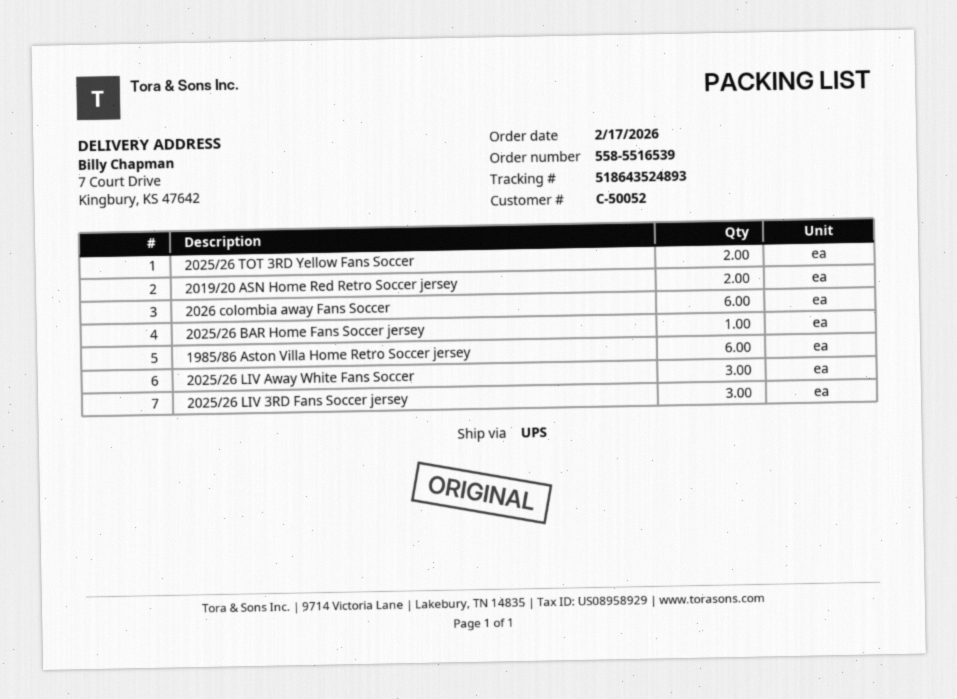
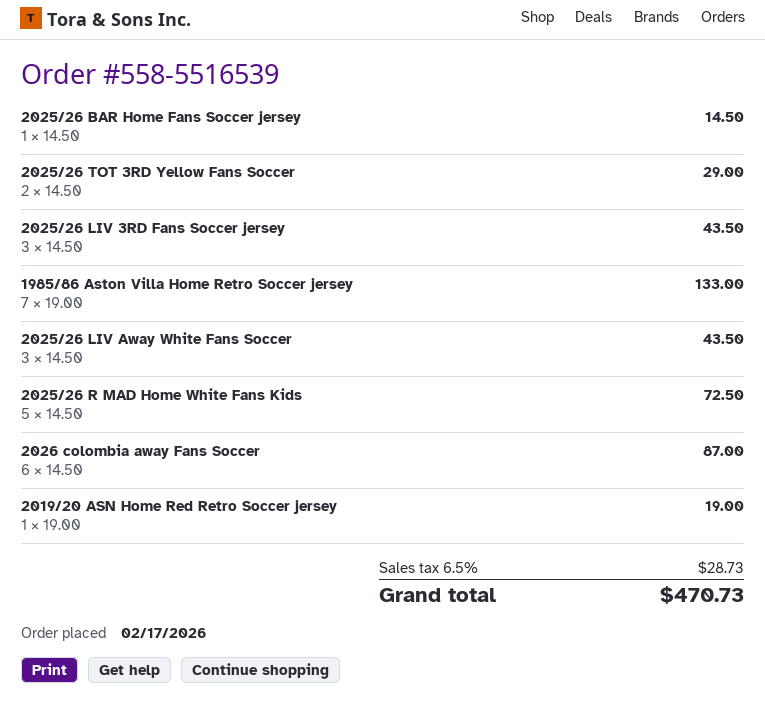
2019/20 ASN Home Red Retro Soccer jersey: 2 -> 1
1985/86 Aston Villa Home Retro Soccer jersey: 6 -> 7
2025/26 R MAD Home White Fans Kids: none -> 5

